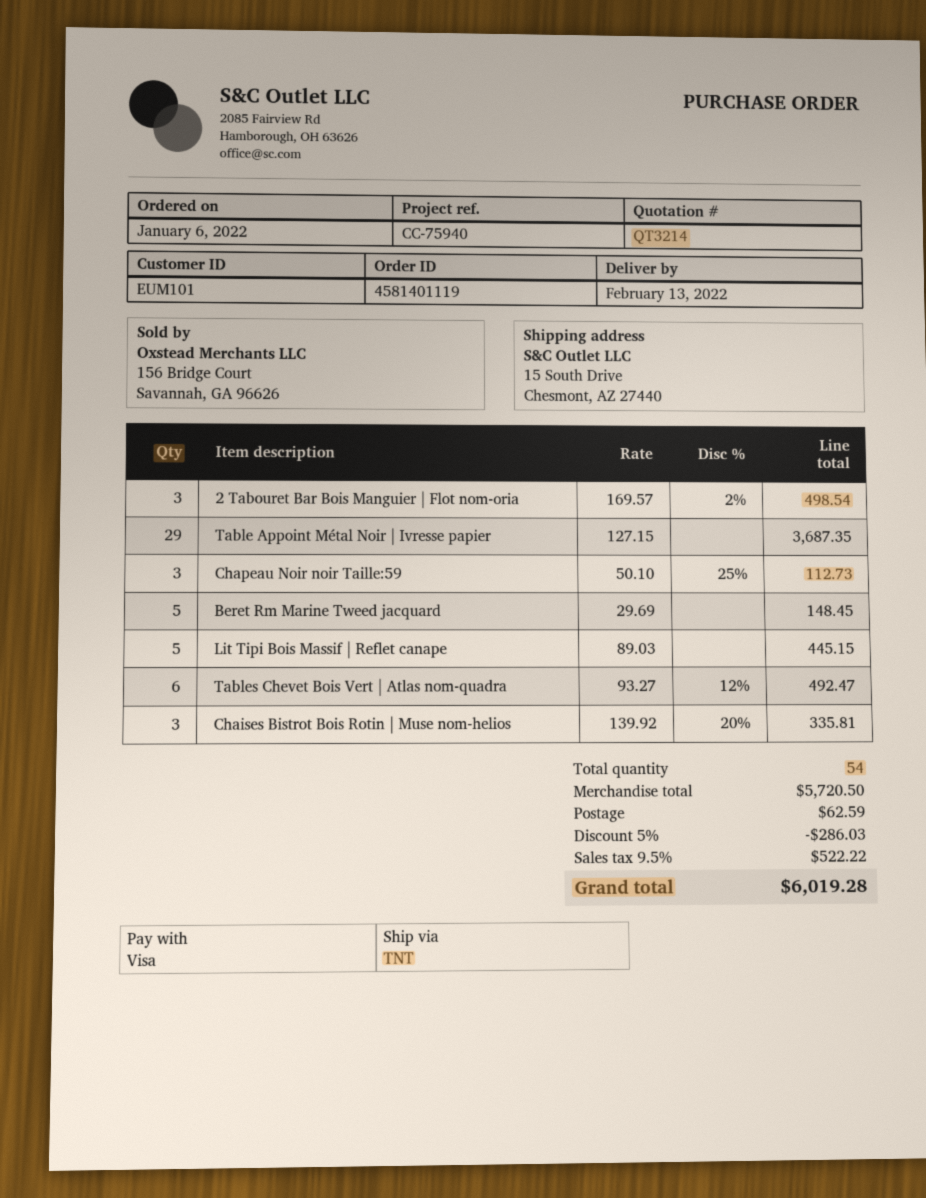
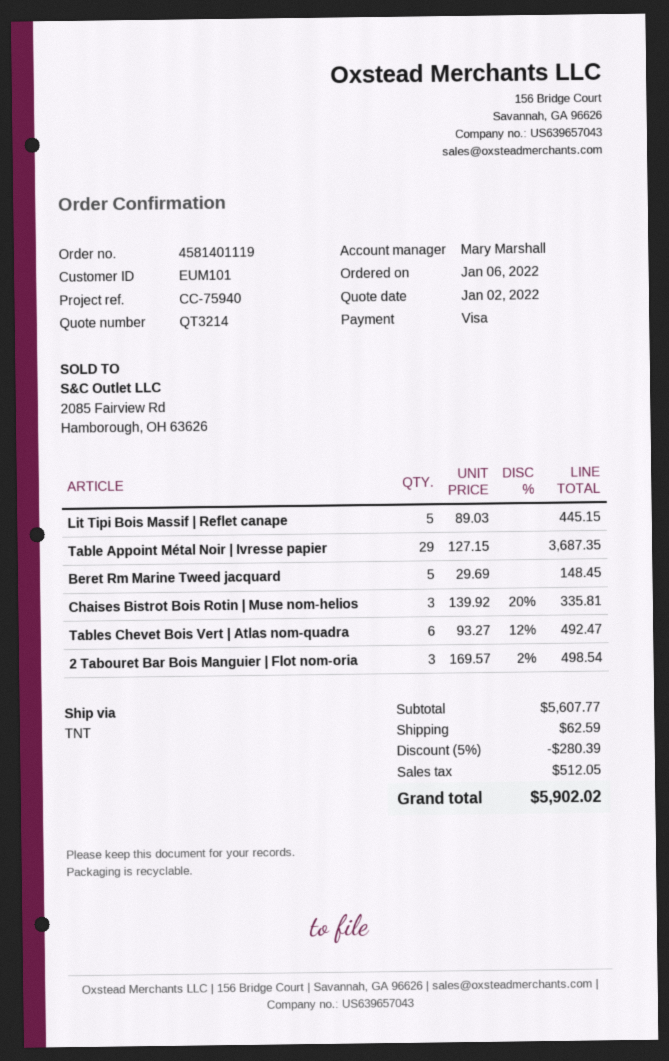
Chapeau Noir noir Taille:59: 3 x 50.10 - 25% = 112.73 -> none
subtotal: 5720.50 -> 5607.77
discount: 5% = 286.03 -> 5% = 280.39
tax: 522.22 -> 512.05
total: 6019.28 -> 5902.02

